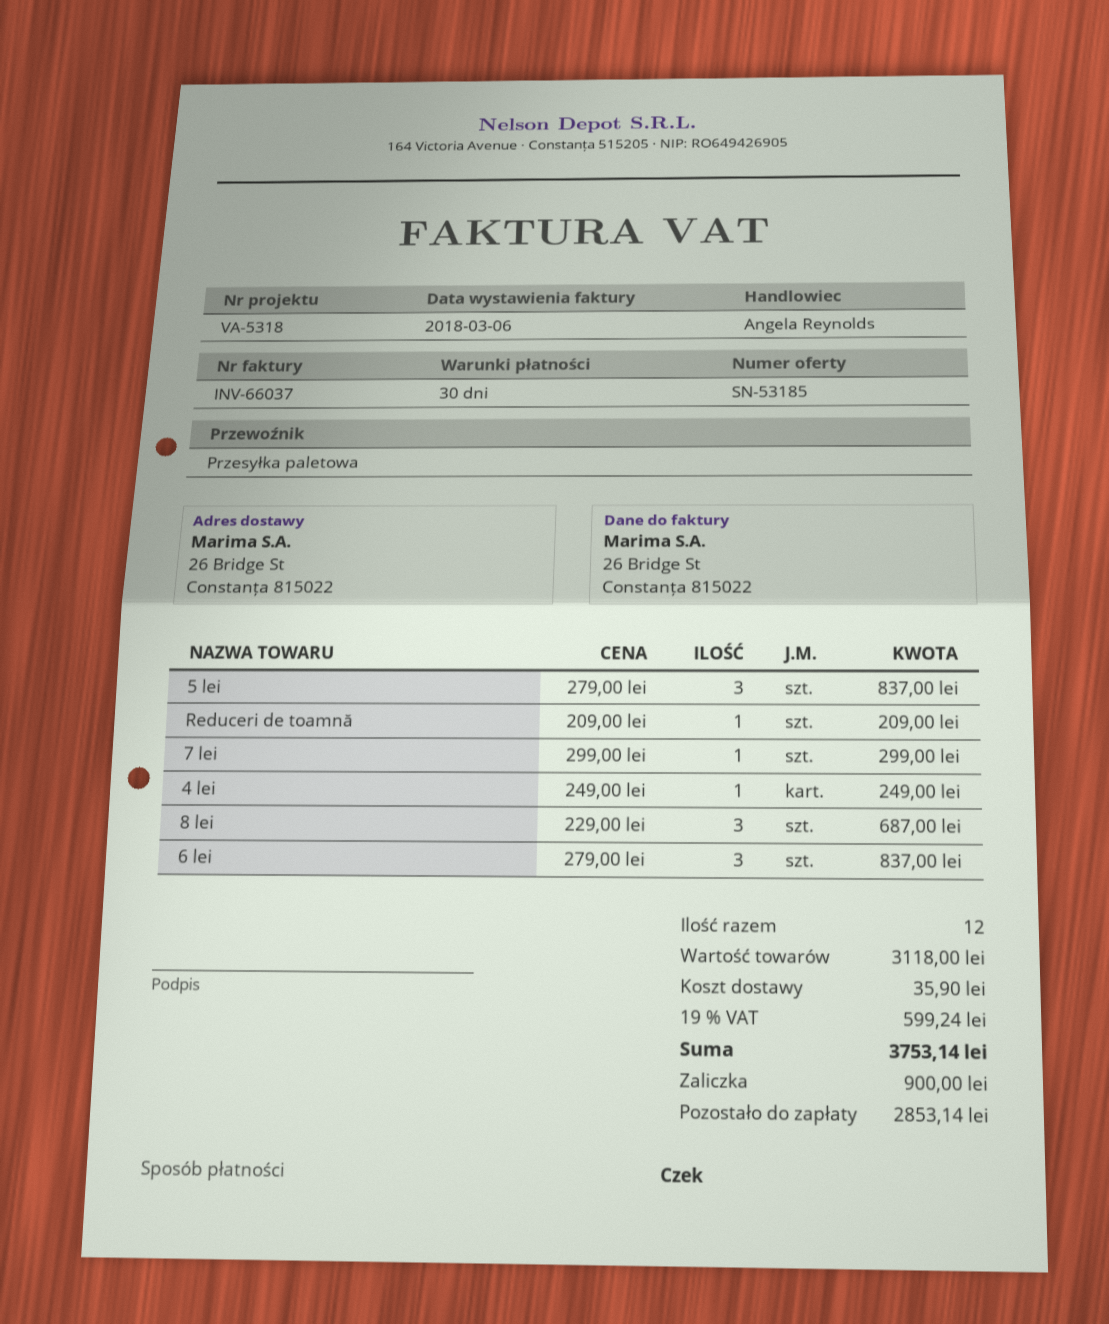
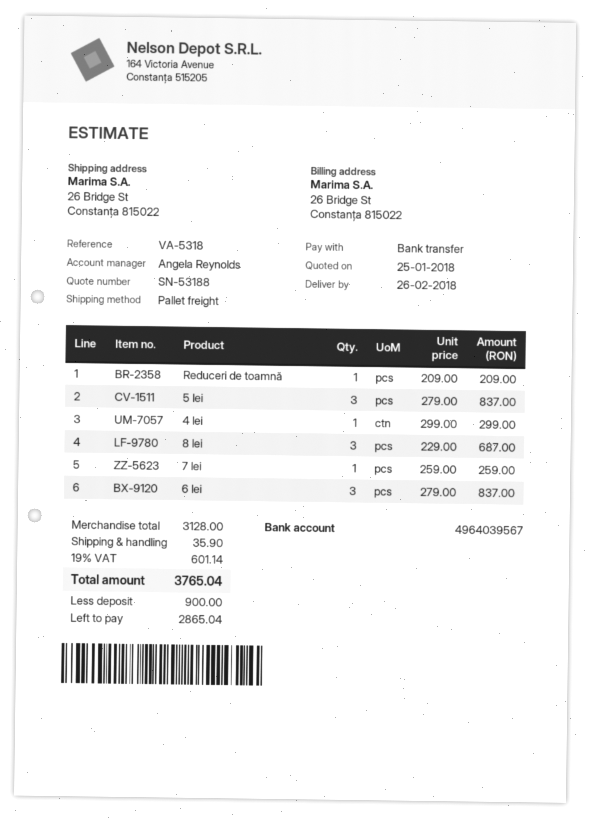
quote number: SN-53185 -> SN-53188
payment method: cheque -> bank transfer
7 lei: 1 x 299.00 = 299.00 -> 1 x 259.00 = 259.00
4 lei: 1 x 249.00 = 249.00 -> 1 x 299.00 = 299.00
subtotal: 3118.00 -> 3128.00
tax: 19% = 599.24 -> 19% = 601.14
total: 3753.14 -> 3765.04
balance: 2853.14 -> 2865.04

